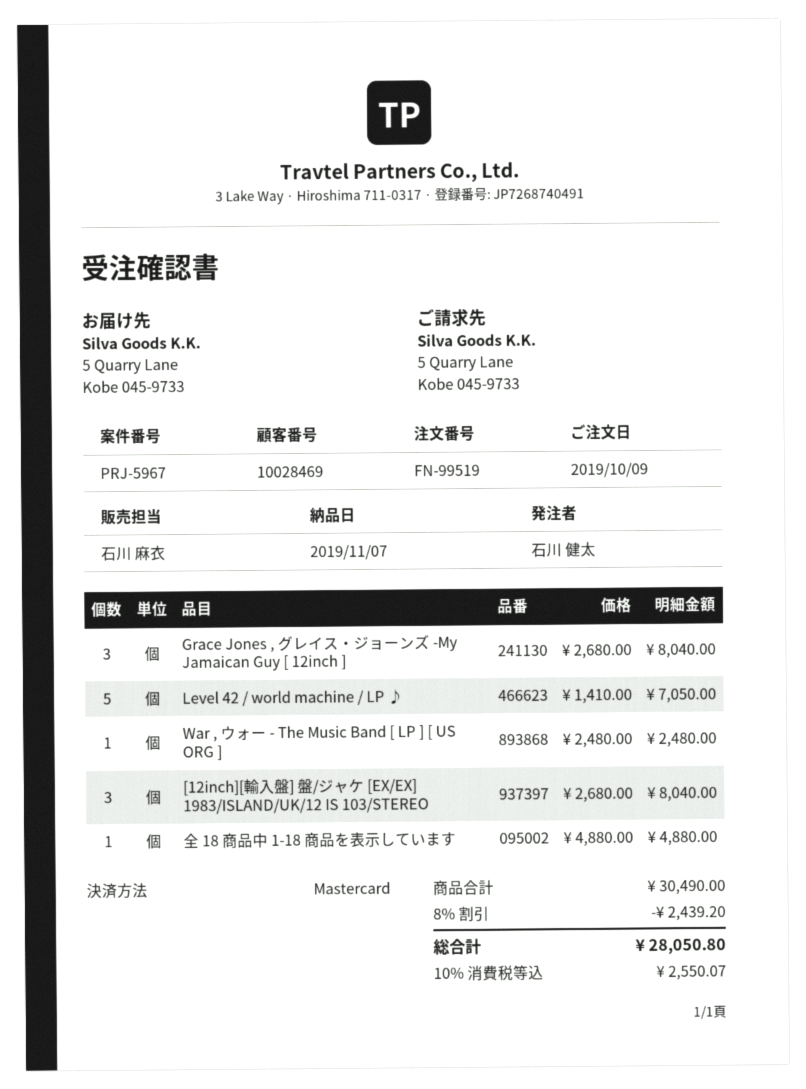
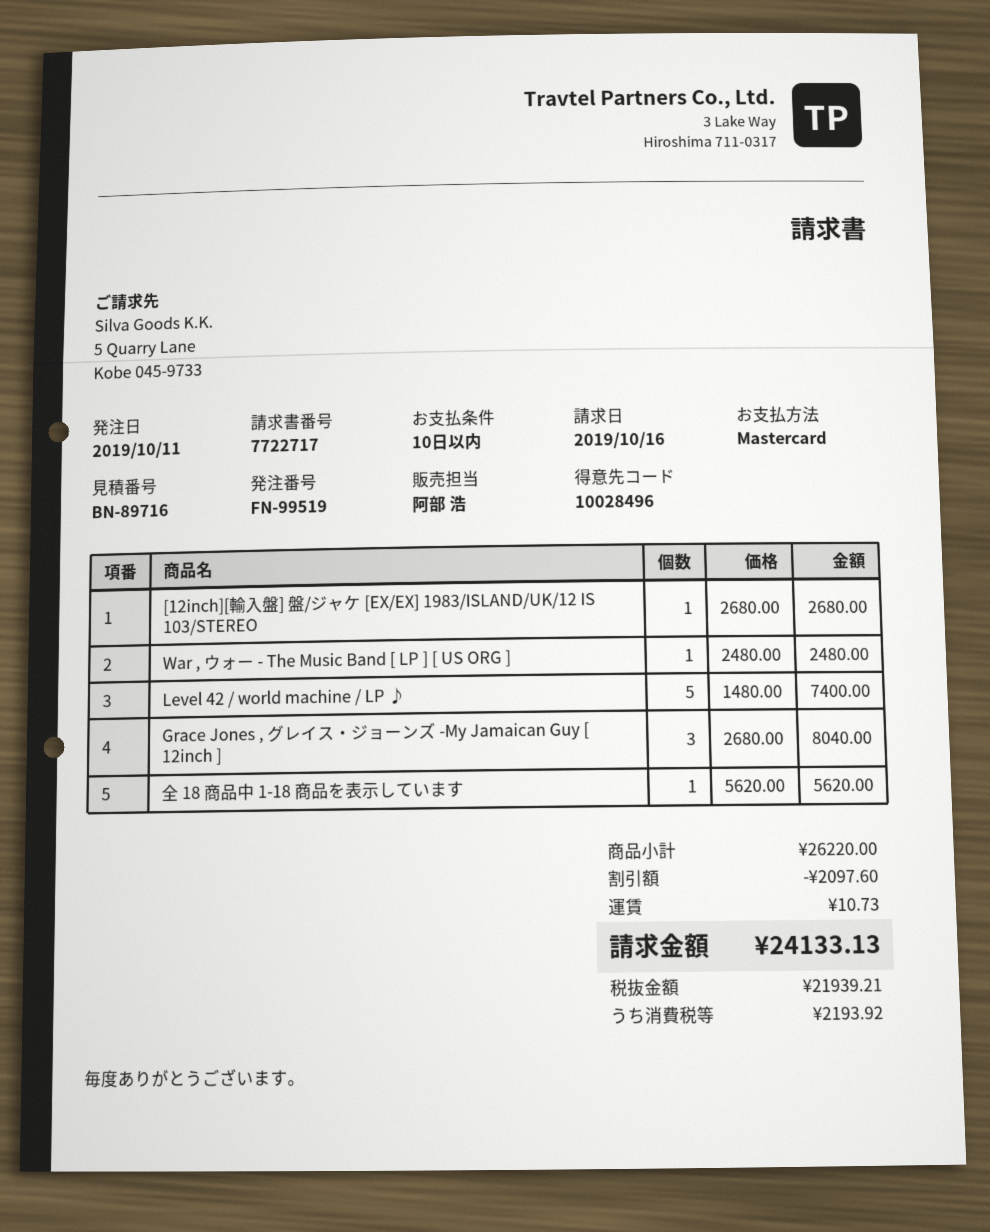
order date: 2019-10-09 -> 2019-10-11
customer number: 10028469 -> 10028496
sales rep: 石川 麻衣 -> 阿部 浩
Level 42 / world machine / LP ♪: 5 x 1410.00 = 7050.00 -> 5 x 1480.00 = 7400.00
[12inch][輸入盤] 盤/ジャケ [EX/EX] 1983/ISLAND/UK/12 IS 103/STEREO: 3 x 2680.00 = 8040.00 -> 1 x 2680.00 = 2680.00
全 18 商品中 1-18 商品を表示しています: 1 x 4880.00 = 4880.00 -> 1 x 5620.00 = 5620.00
subtotal: 30490.00 -> 26220.00
discount: 2439.20 -> 2097.60
shipping: none -> 10.73
tax: 2550.07 -> 2193.92
total: 28050.80 -> 24133.13

